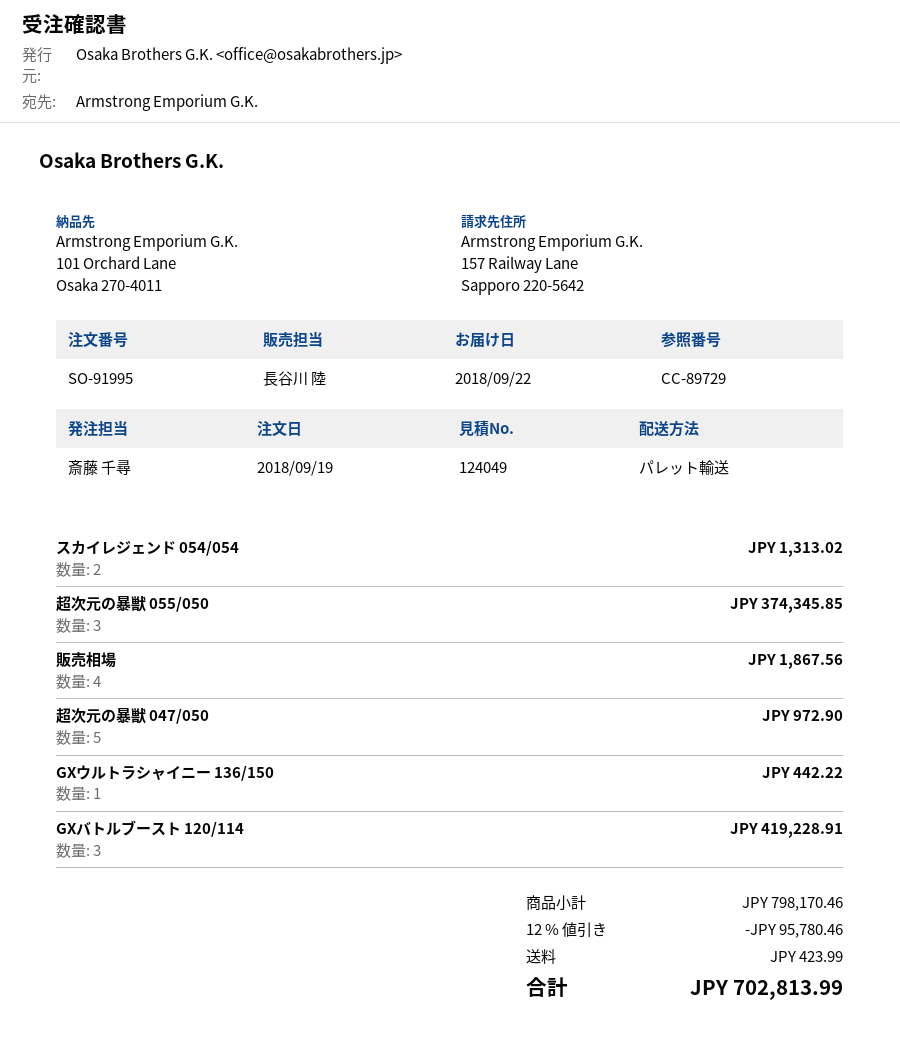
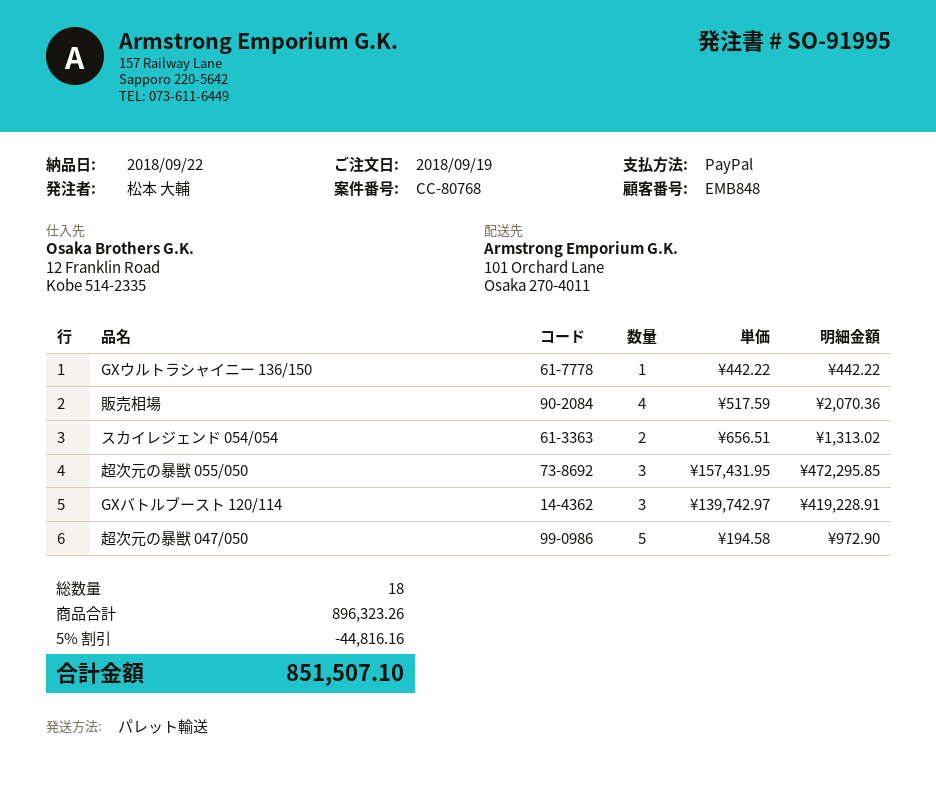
reference: CC-89729 -> CC-80768
ordered by: 斎藤 千尋 -> 松本 大輔
超次元の暴獣 055/050: 3 for 374345.85 -> 3 for 472295.85
販売相場: 4 for 1867.56 -> 4 for 2070.36
subtotal: 798170.46 -> 896323.26
discount: 12% = 95780.46 -> 5% = 44816.16
shipping: 423.99 -> none
total: 702813.99 -> 851507.10

